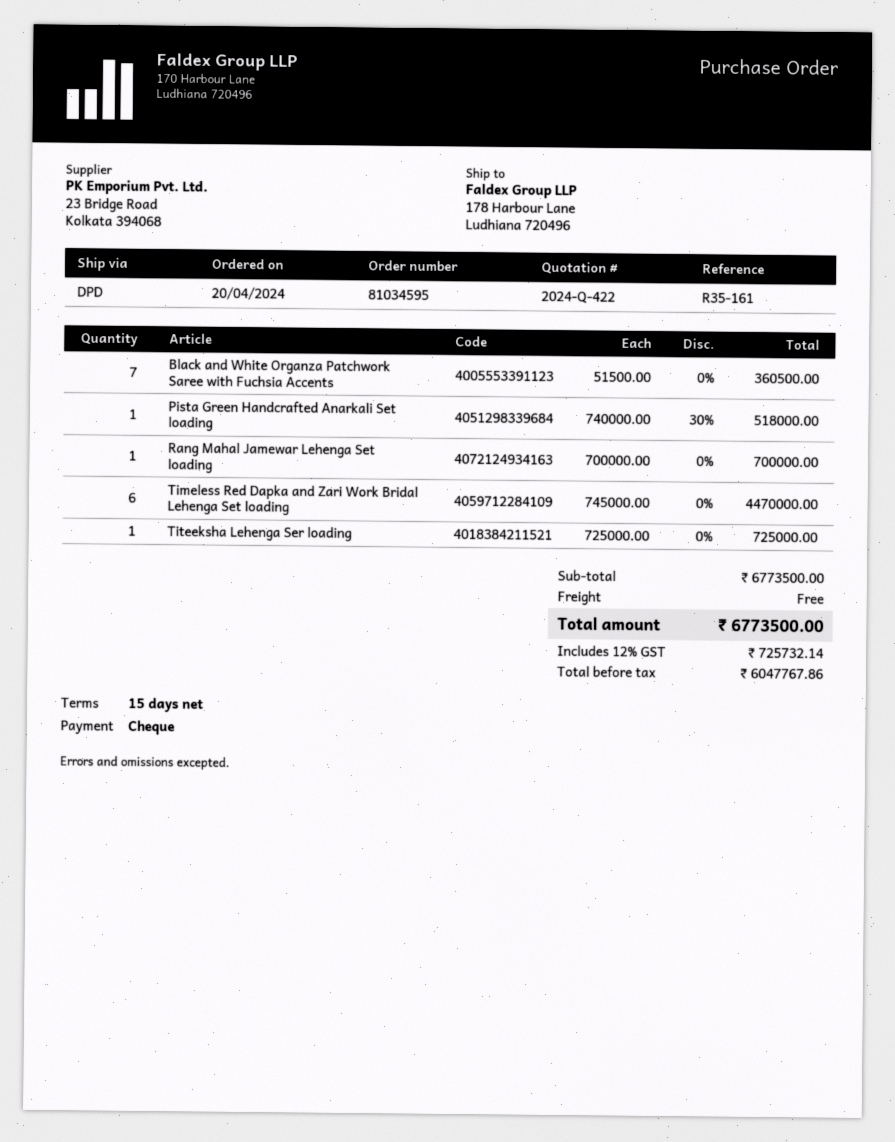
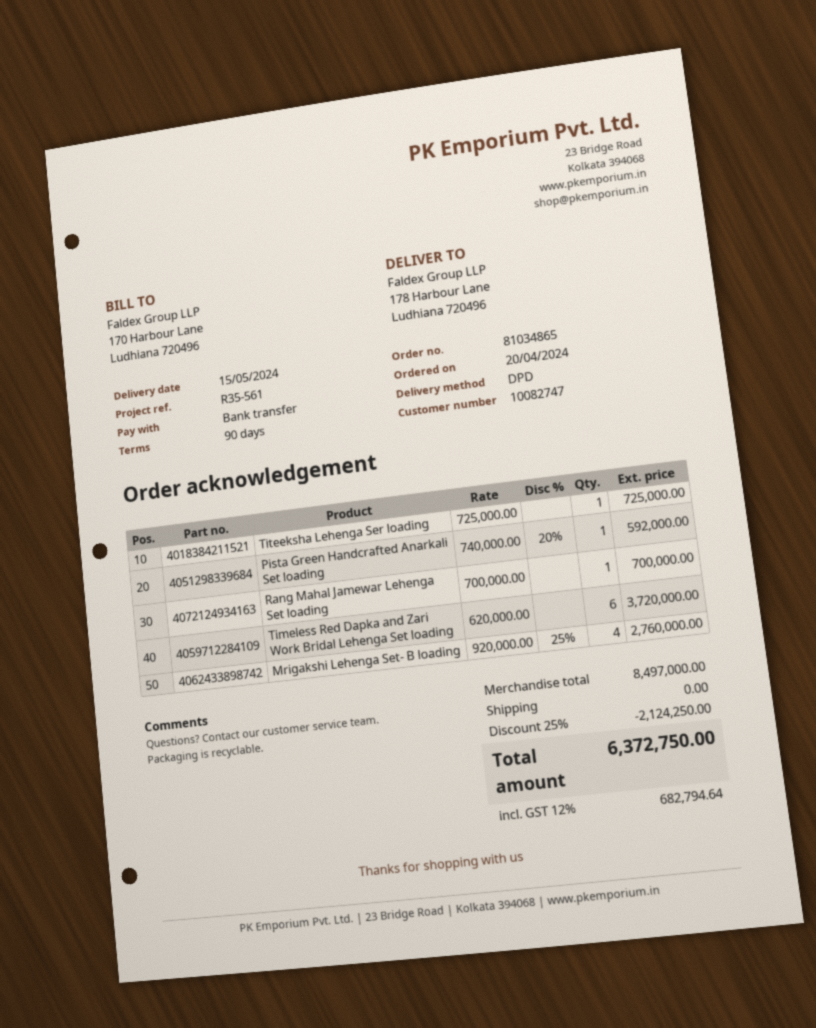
order number: 81034595 -> 81034865
payment terms: 15 days -> 90 days
reference: R35-161 -> R35-561
payment method: cheque -> bank transfer
Black and White Organza Patchwork Saree with Fuchsia Accents: 7 x 51500.00 = 360500.00 -> none
Pista Green Handcrafted Anarkali Set loading: 1 x 740000.00 - 30% = 518000.00 -> 1 x 740000.00 - 20% = 592000.00
Timeless Red Dapka and Zari Work Bridal Lehenga Set loading: 6 x 745000.00 = 4470000.00 -> 6 x 620000.00 = 3720000.00
Mrigakshi Lehenga Set- B loading: none -> 4 x 920000.00 - 25% = 2760000.00
subtotal: 6773500.00 -> 8497000.00
discount: none -> 25% = 2124250.00
tax: 12% = 725732.14 -> 12% = 682794.64
total: 6773500.00 -> 6372750.00

